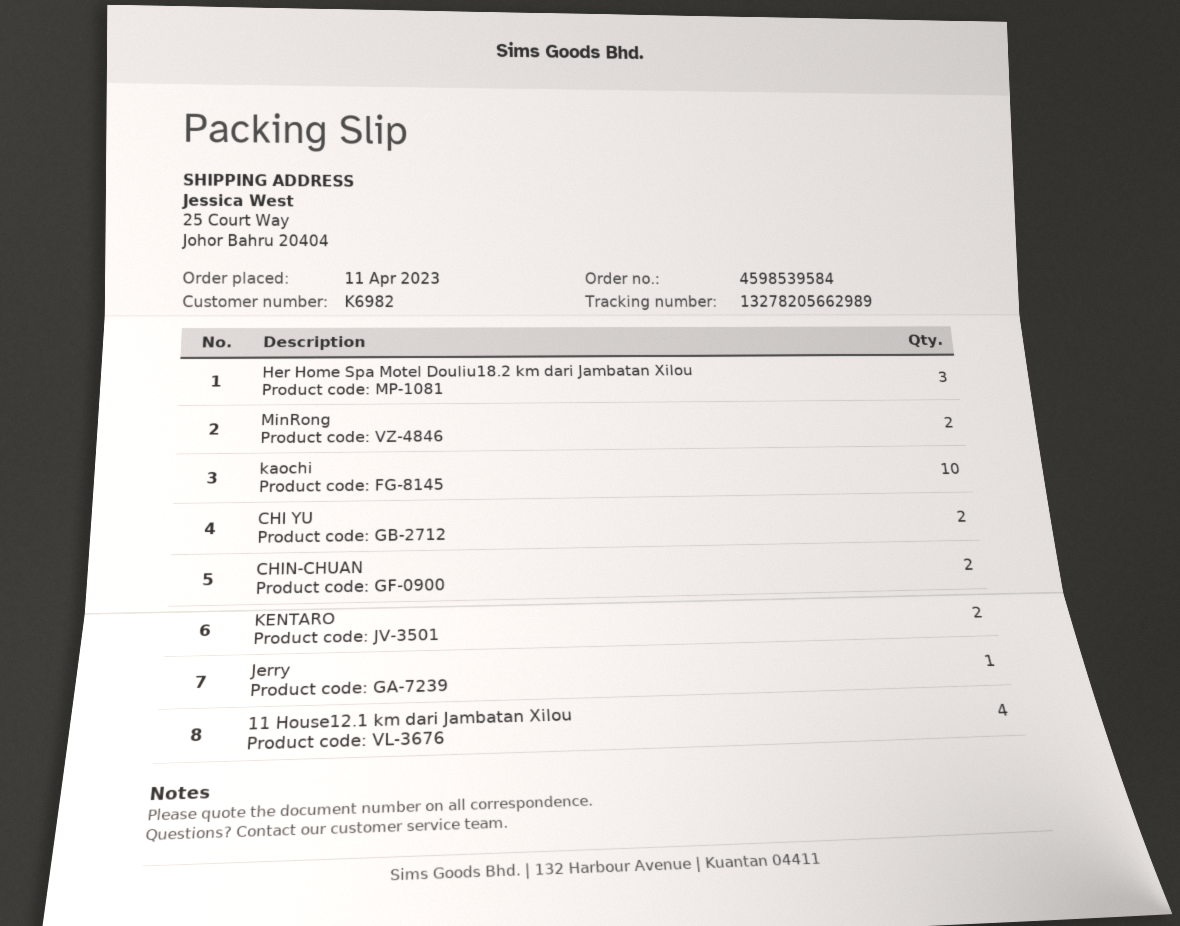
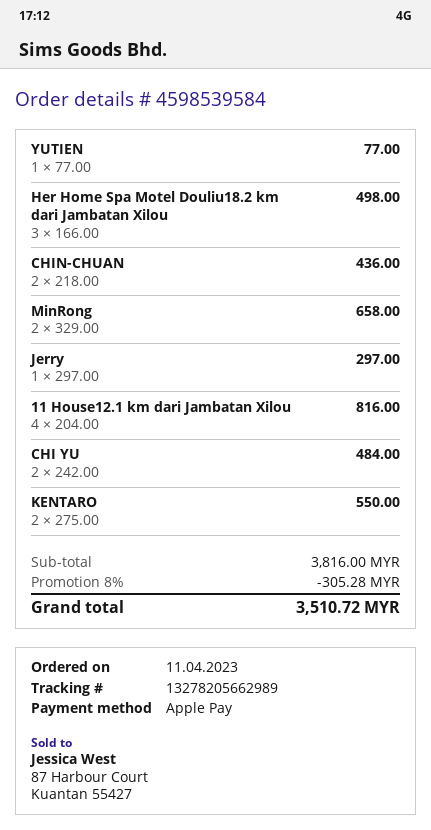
kaochi: 10 -> none
YUTIEN: none -> 1

